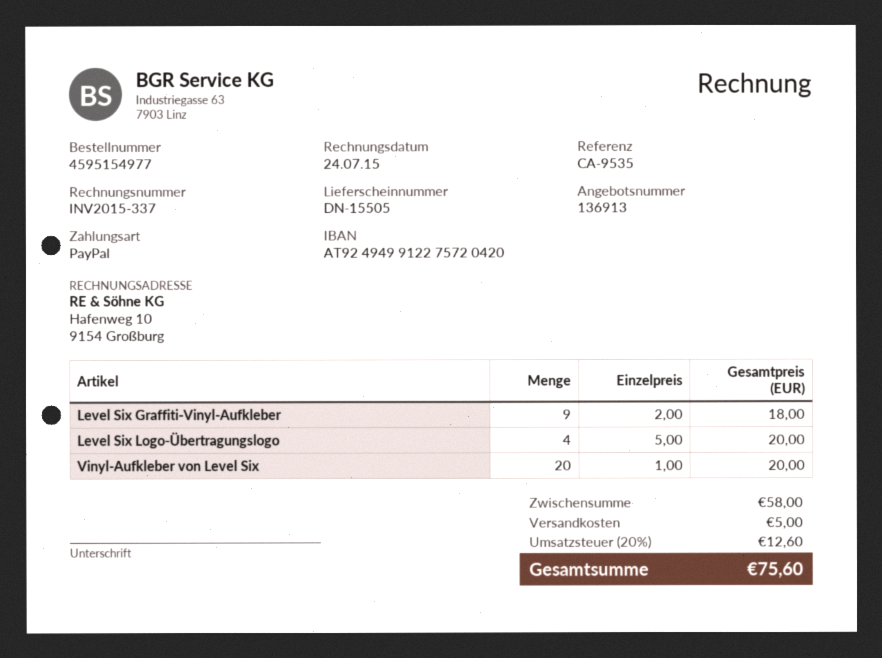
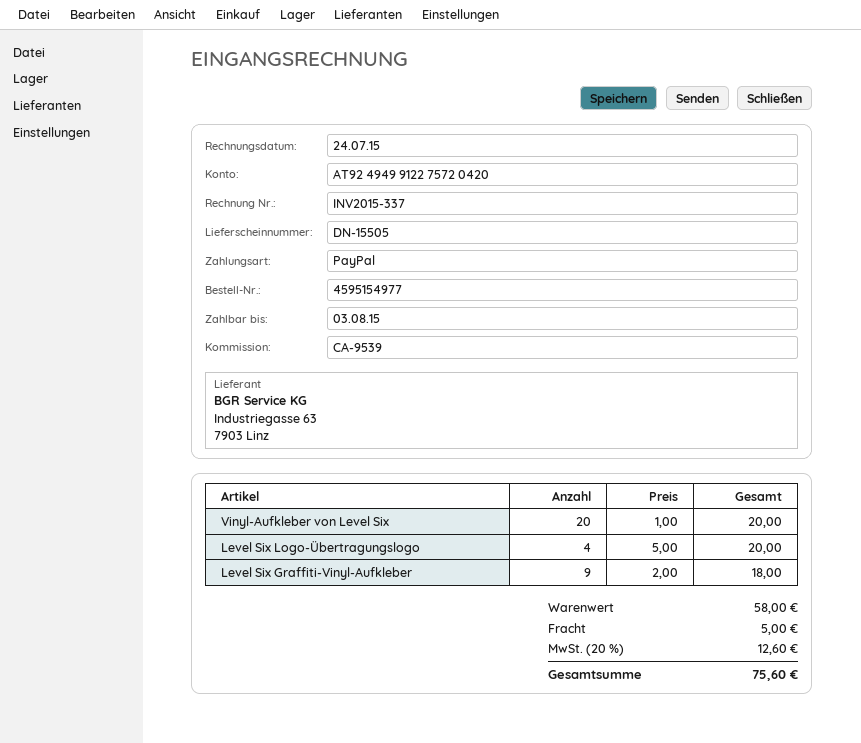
reference: CA-9535 -> CA-9539

